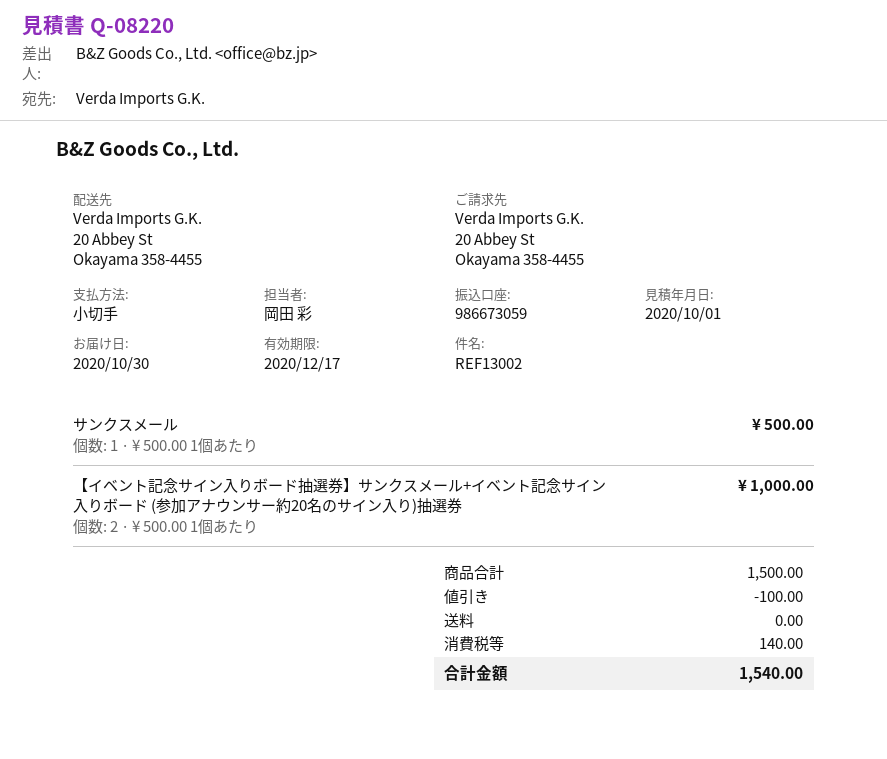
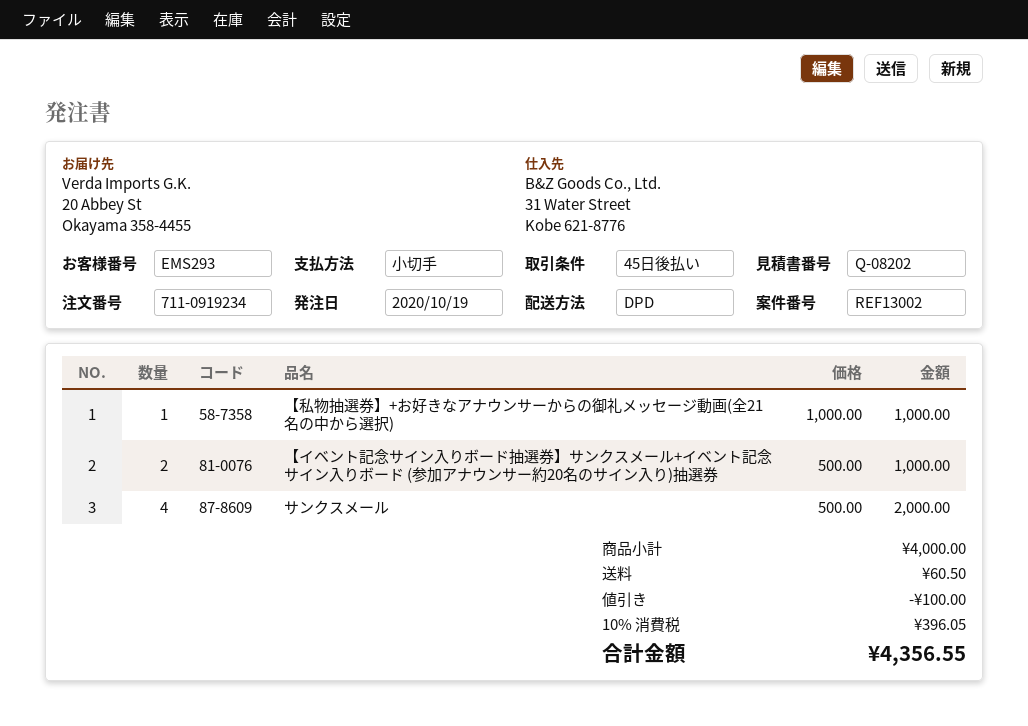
quote number: Q-08220 -> Q-08202
サンクスメール: 1 x 500.00 = 500.00 -> 4 x 500.00 = 2000.00
【私物抽選券】+お好きなアナウンサーからの御礼メッセージ動画(全21名の中から選択): none -> 1 x 1000.00 = 1000.00
subtotal: 1500.00 -> 4000.00
shipping: 0.00 -> 60.50
tax: 140.00 -> 396.05
total: 1540.00 -> 4356.55

